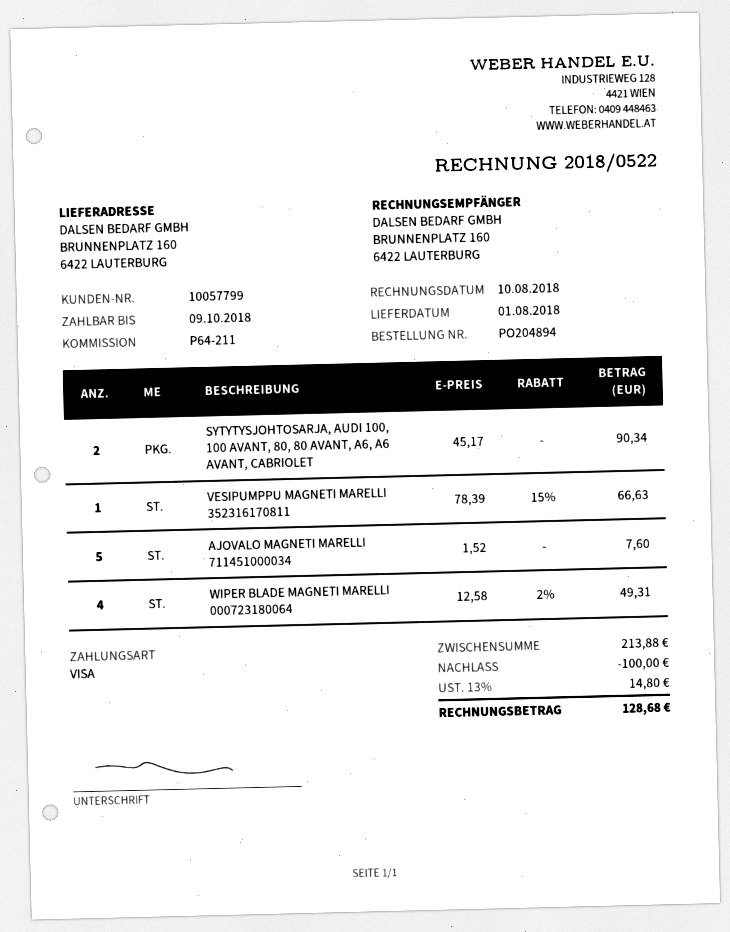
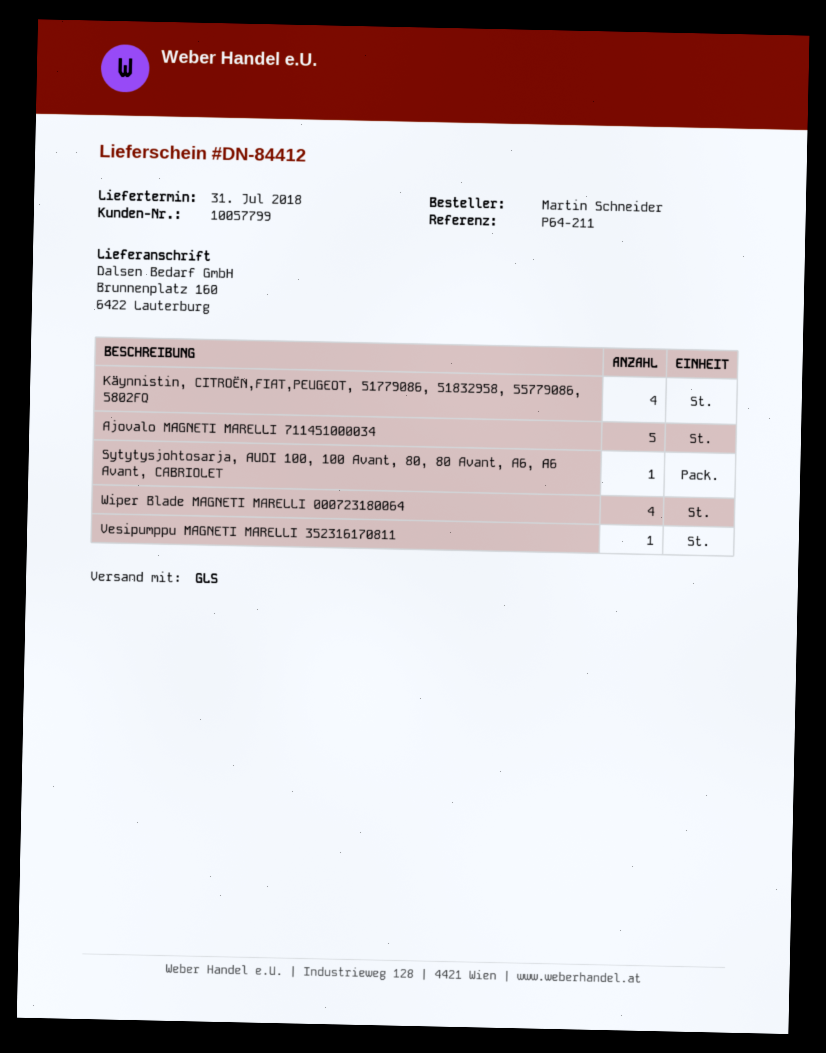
delivery date: 2018-08-01 -> 2018-07-31
SYTYTYSJOHTOSARJA, AUDI 100, 100 AVANT, 80, 80 AVANT, A6, A6 AVANT, CABRIOLET: 2 -> 1
Käynnistin, CITROËN,FIAT,PEUGEOT, 51779086, 51832958, 55779086, 5802FQ: none -> 4

